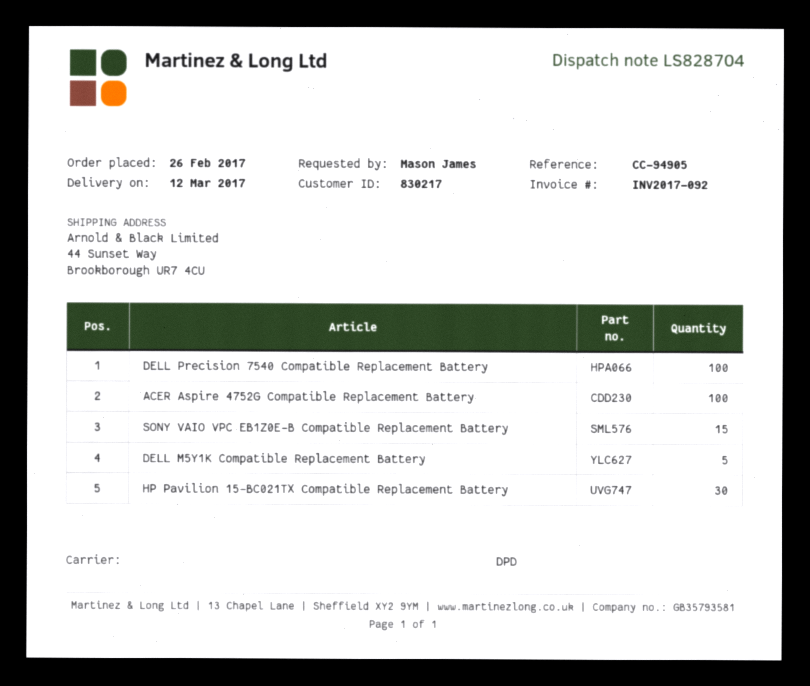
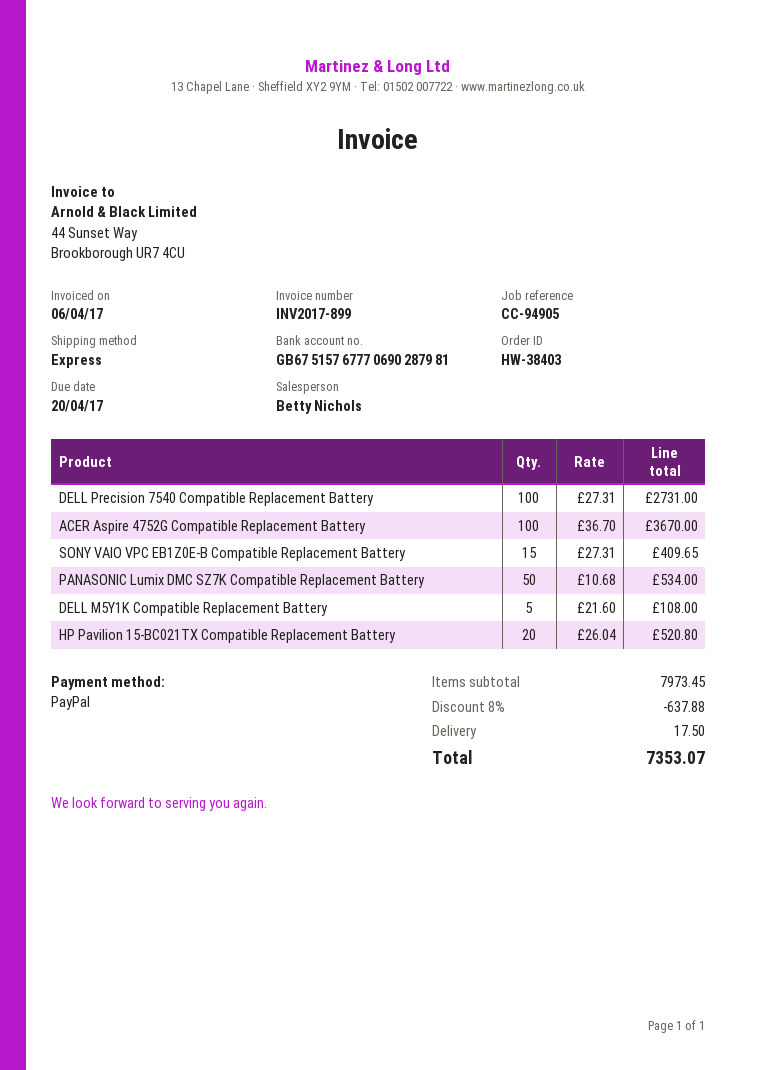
invoice number: INV2017-092 -> INV2017-899
shipping method: DPD -> express
HP Pavilion 15-BC021TX Compatible Replacement Battery: 30 -> 20
PANASONIC Lumix DMC SZ7K Compatible Replacement Battery: none -> 50

